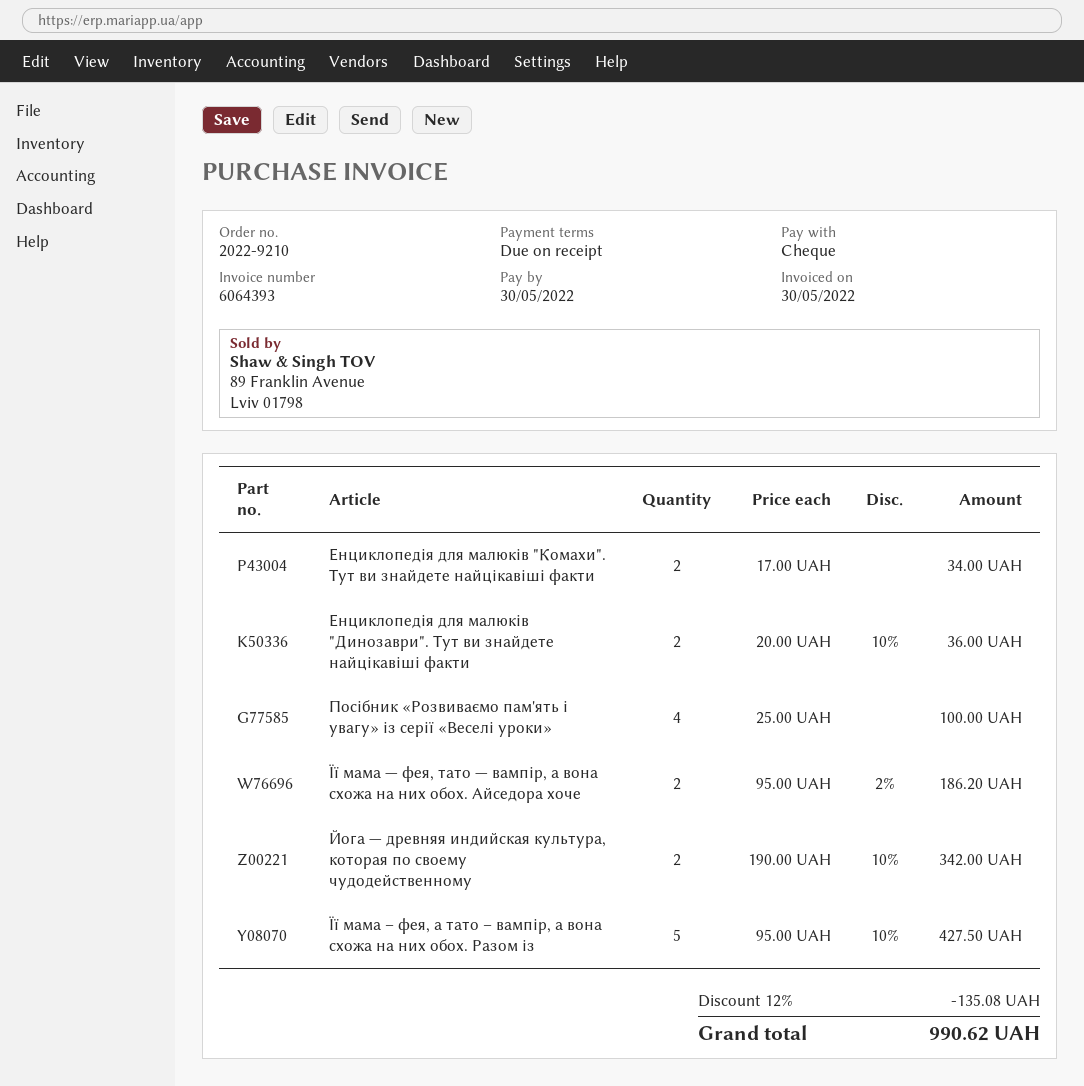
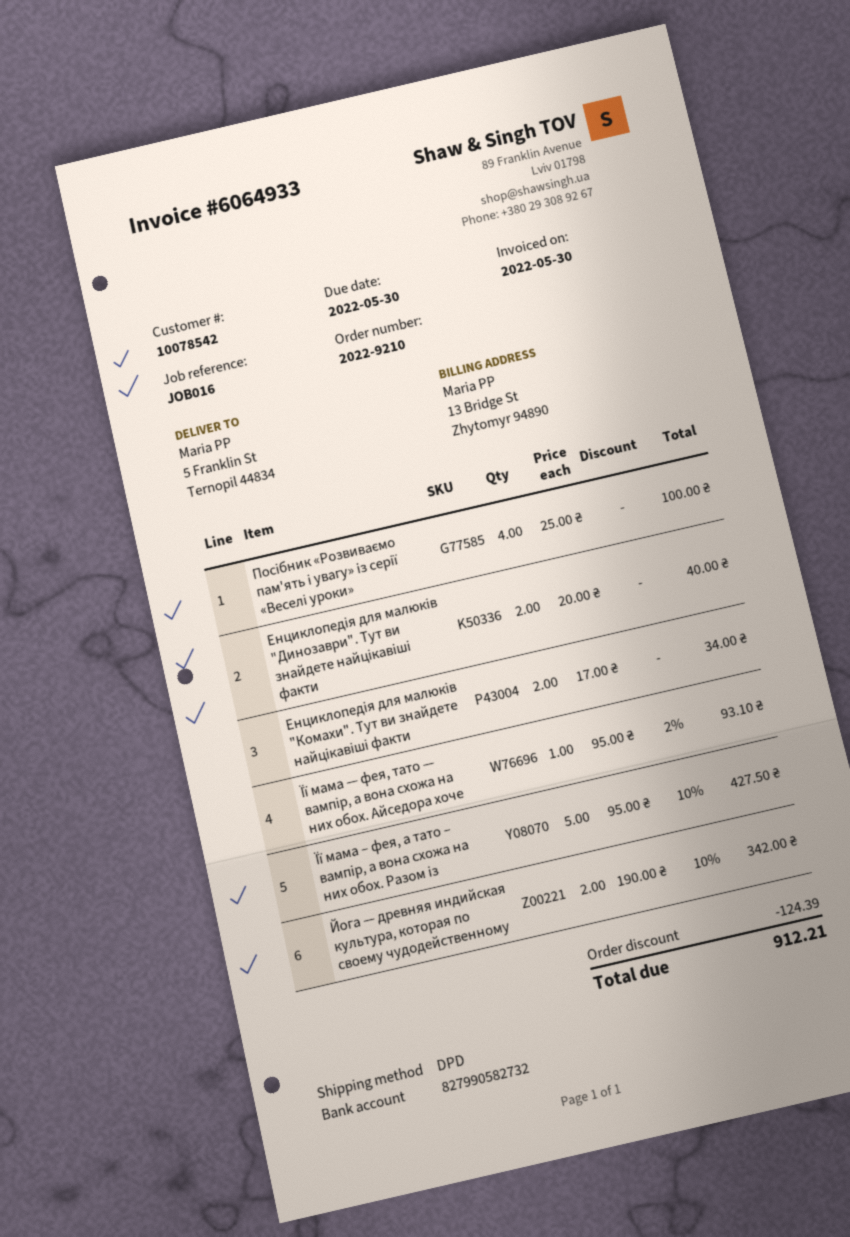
invoice number: 6064393 -> 6064933
Енциклопедія для малюків "Динозаври". Тут ви знайдете найцікавіші факти: 2 x 20.00 - 10% = 36.00 -> 2 x 20.00 = 40.00
Її мама — фея, тато — вампір, а вона схожа на них обох. Айседора хоче: 2 x 95.00 - 2% = 186.20 -> 1 x 95.00 - 2% = 93.10
discount: 135.08 -> 124.39
total: 990.62 -> 912.21

